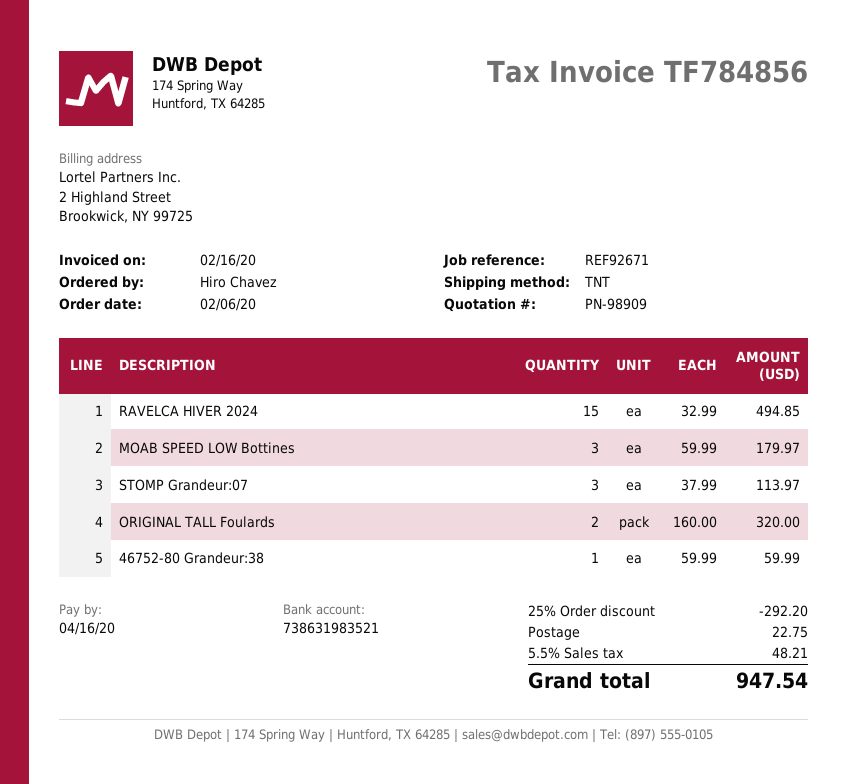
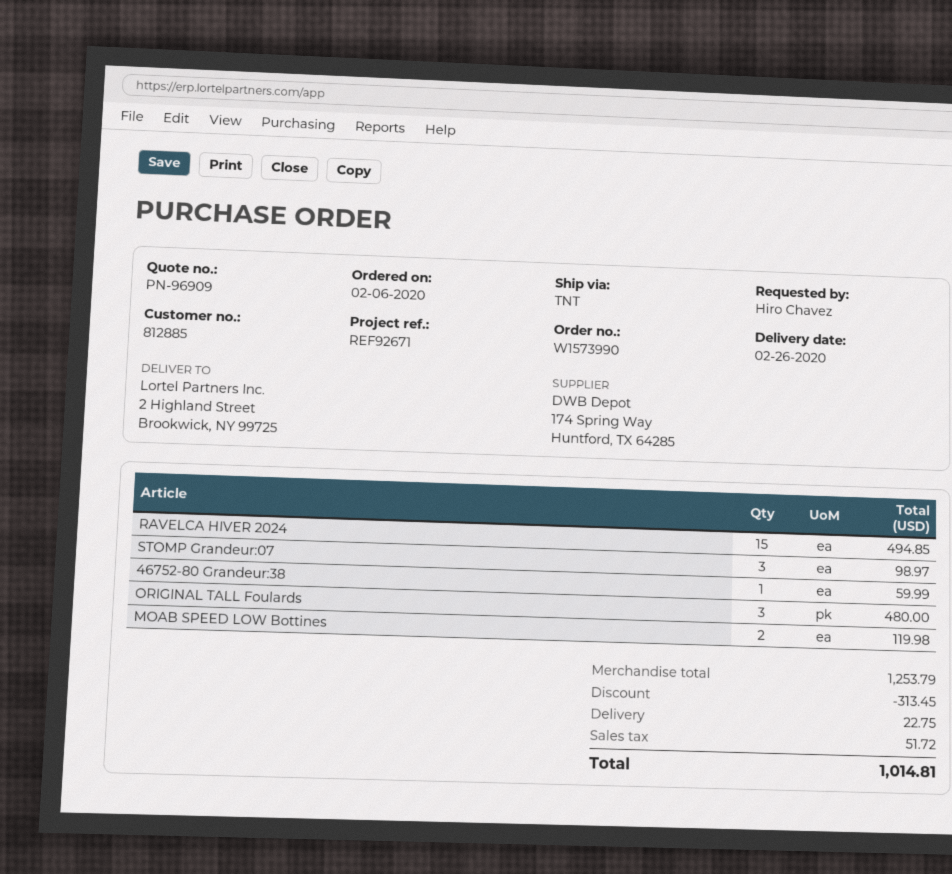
quote number: PN-98909 -> PN-96909
MOAB SPEED LOW Bottines: 3 for 179.97 -> 2 for 119.98
STOMP Grandeur:07: 3 for 113.97 -> 3 for 98.97
ORIGINAL TALL Foulards: 2 for 320.00 -> 3 for 480.00
discount: 292.20 -> 313.45
tax: 48.21 -> 51.72
total: 947.54 -> 1014.81

